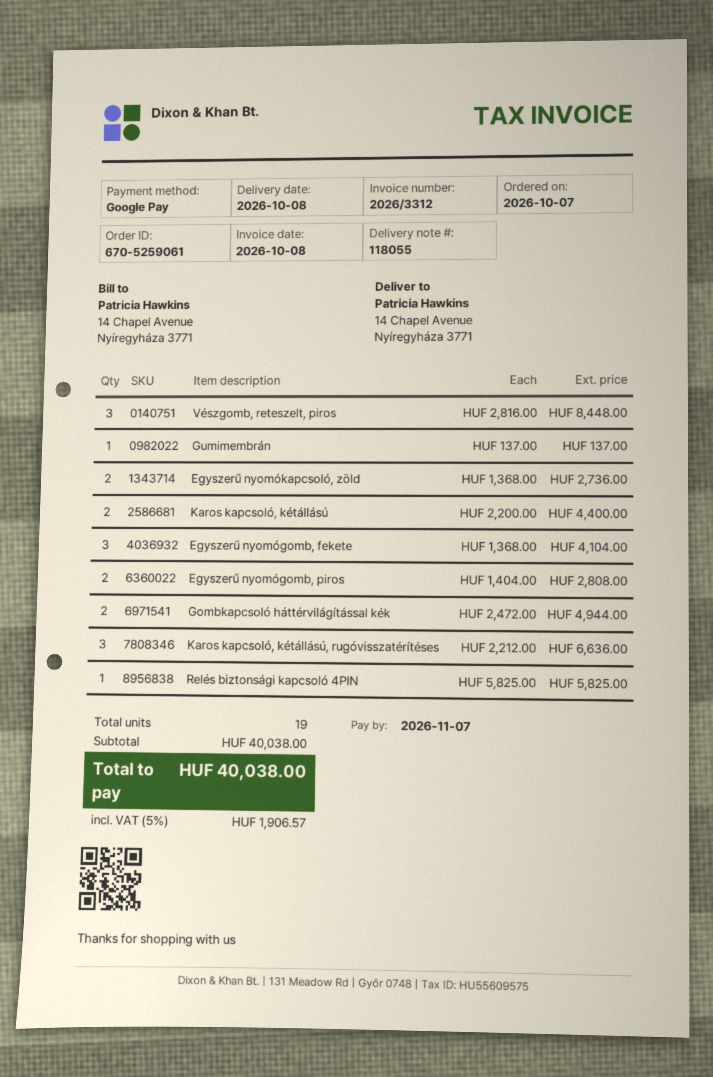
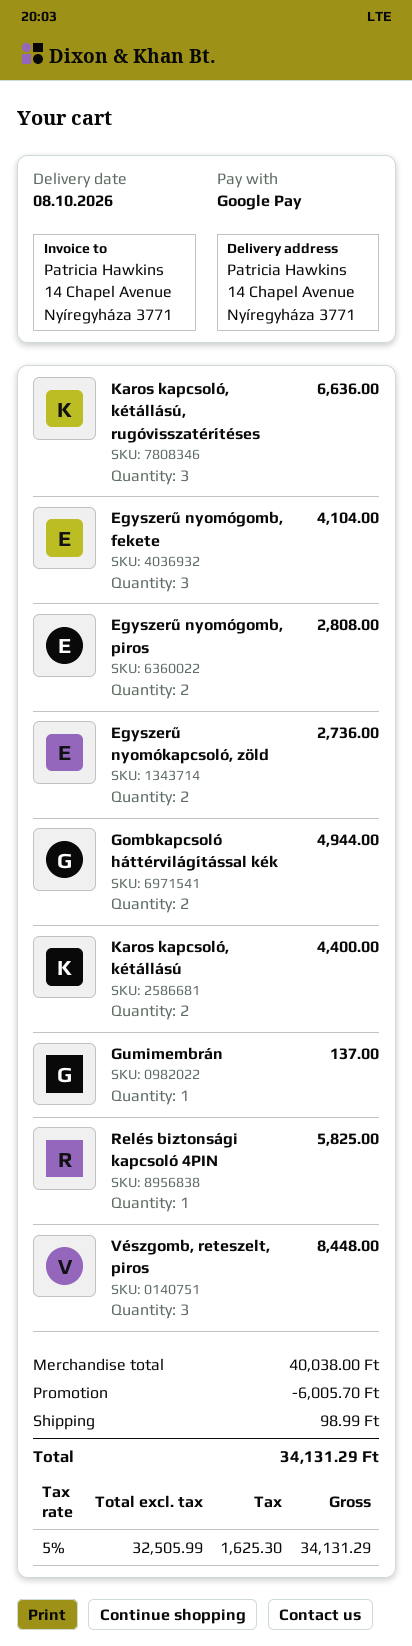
discount: none -> 6005.70
shipping: none -> 98.99
tax: 5% = 1906.57 -> 5% = 1625.30
total: 40038.00 -> 34131.29

